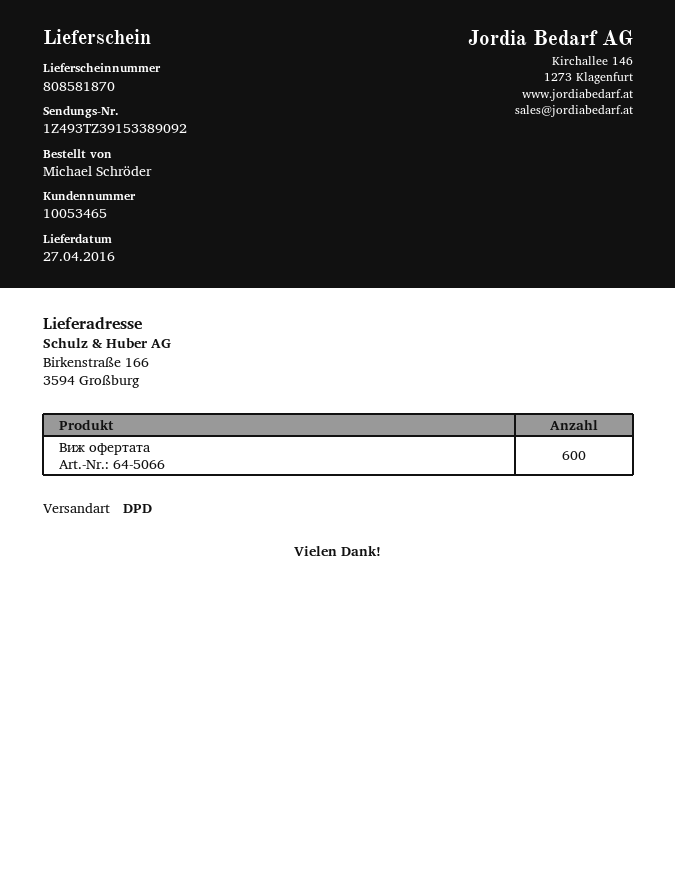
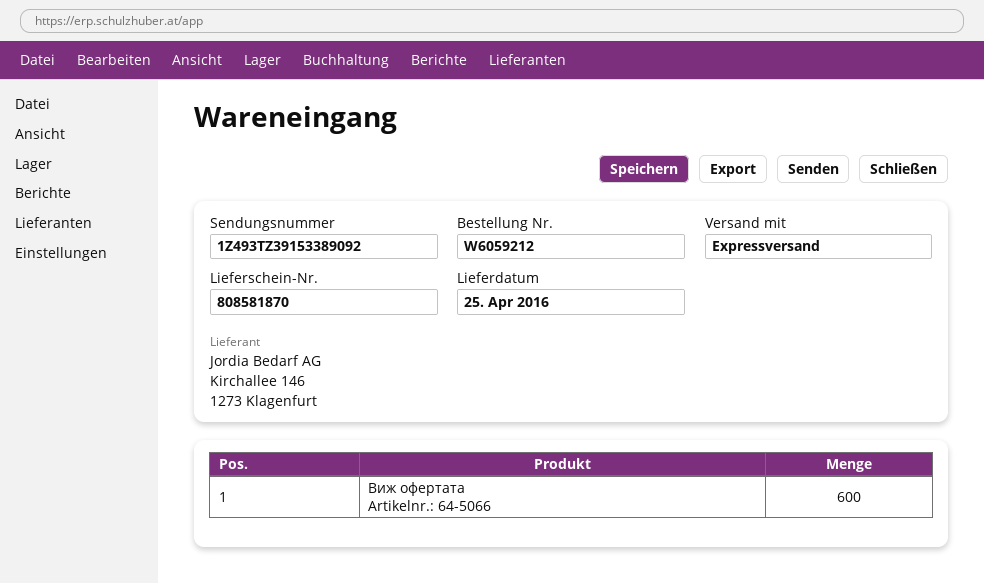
delivery date: 2016-04-27 -> 2016-04-25
shipping method: DPD -> express

